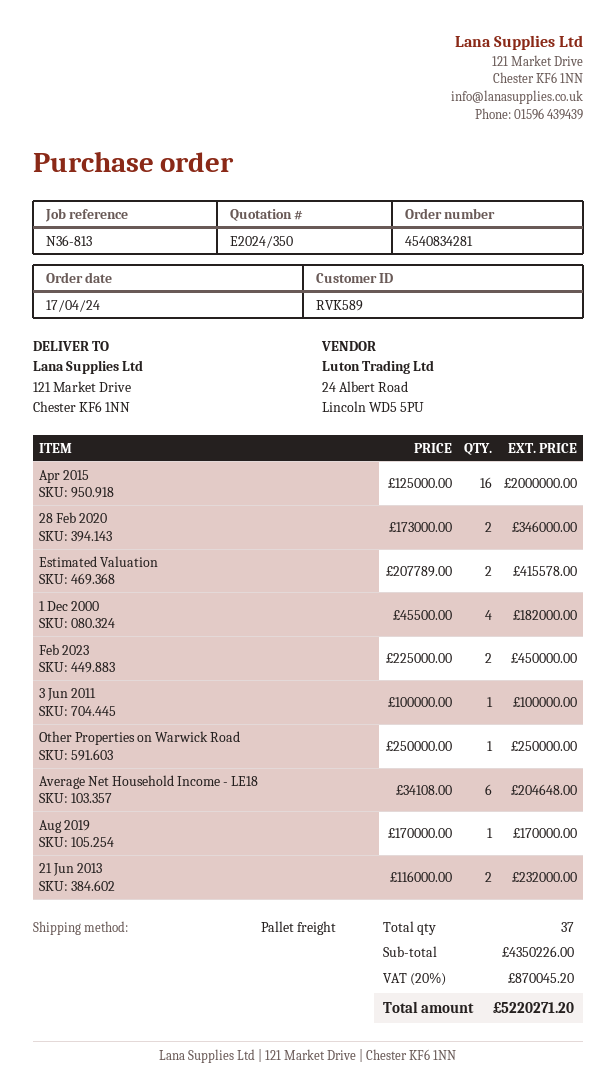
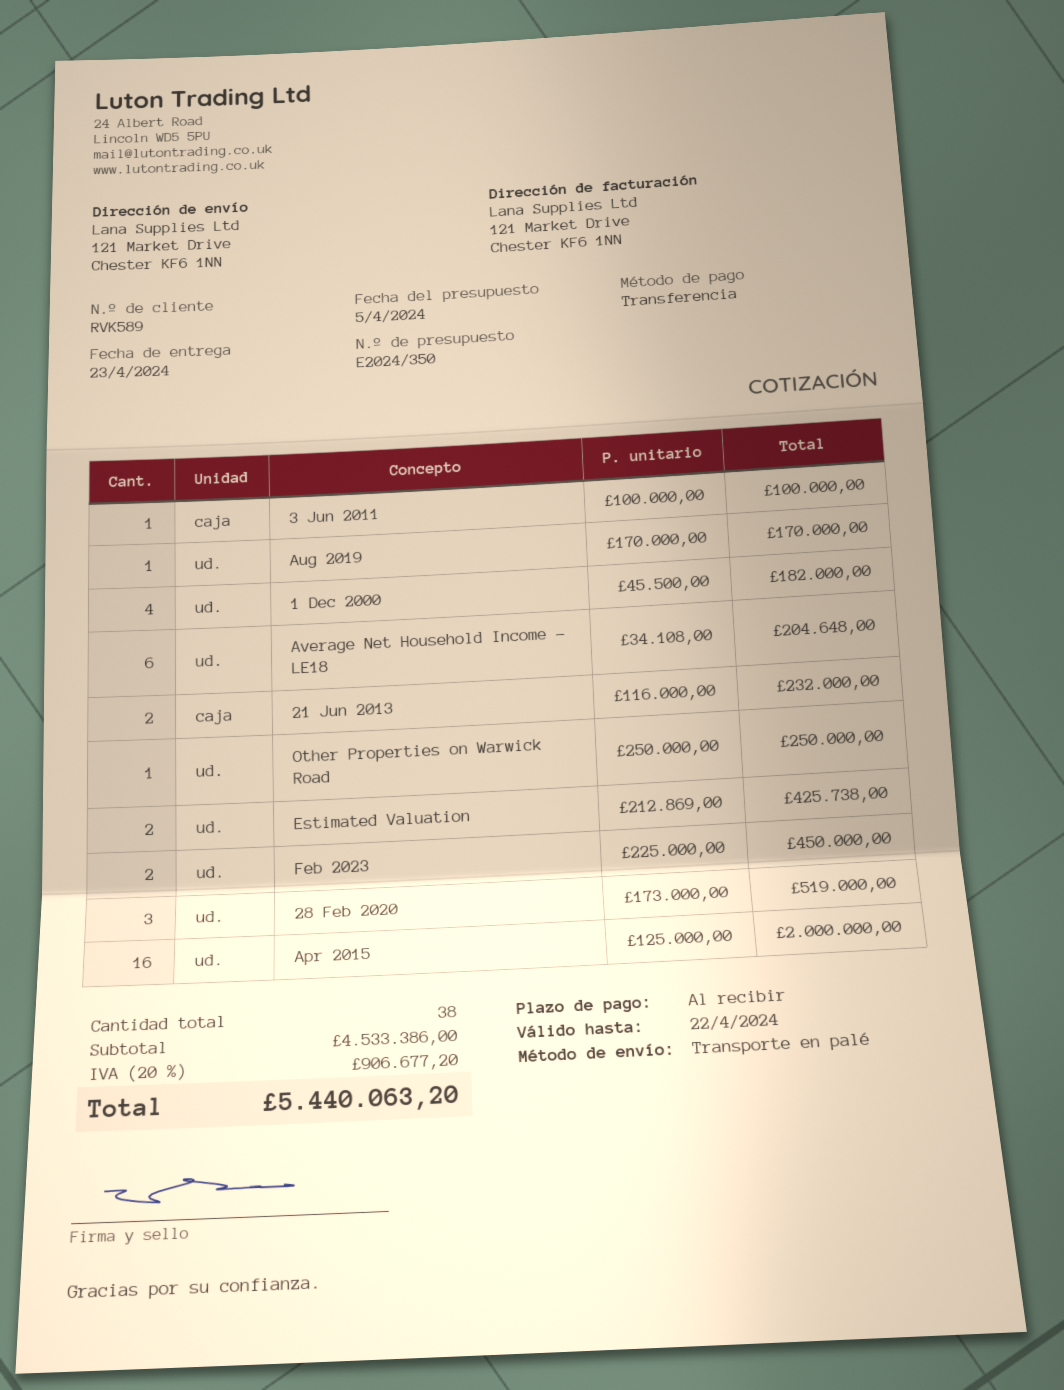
28 Feb 2020: 2 x 173000.00 = 346000.00 -> 3 x 173000.00 = 519000.00
Estimated Valuation: 2 x 207789.00 = 415578.00 -> 2 x 212869.00 = 425738.00
total quantity: 37 -> 38
subtotal: 4350226.00 -> 4533386.00
tax: 20% = 870045.20 -> 20% = 906677.20
total: 5220271.20 -> 5440063.20

